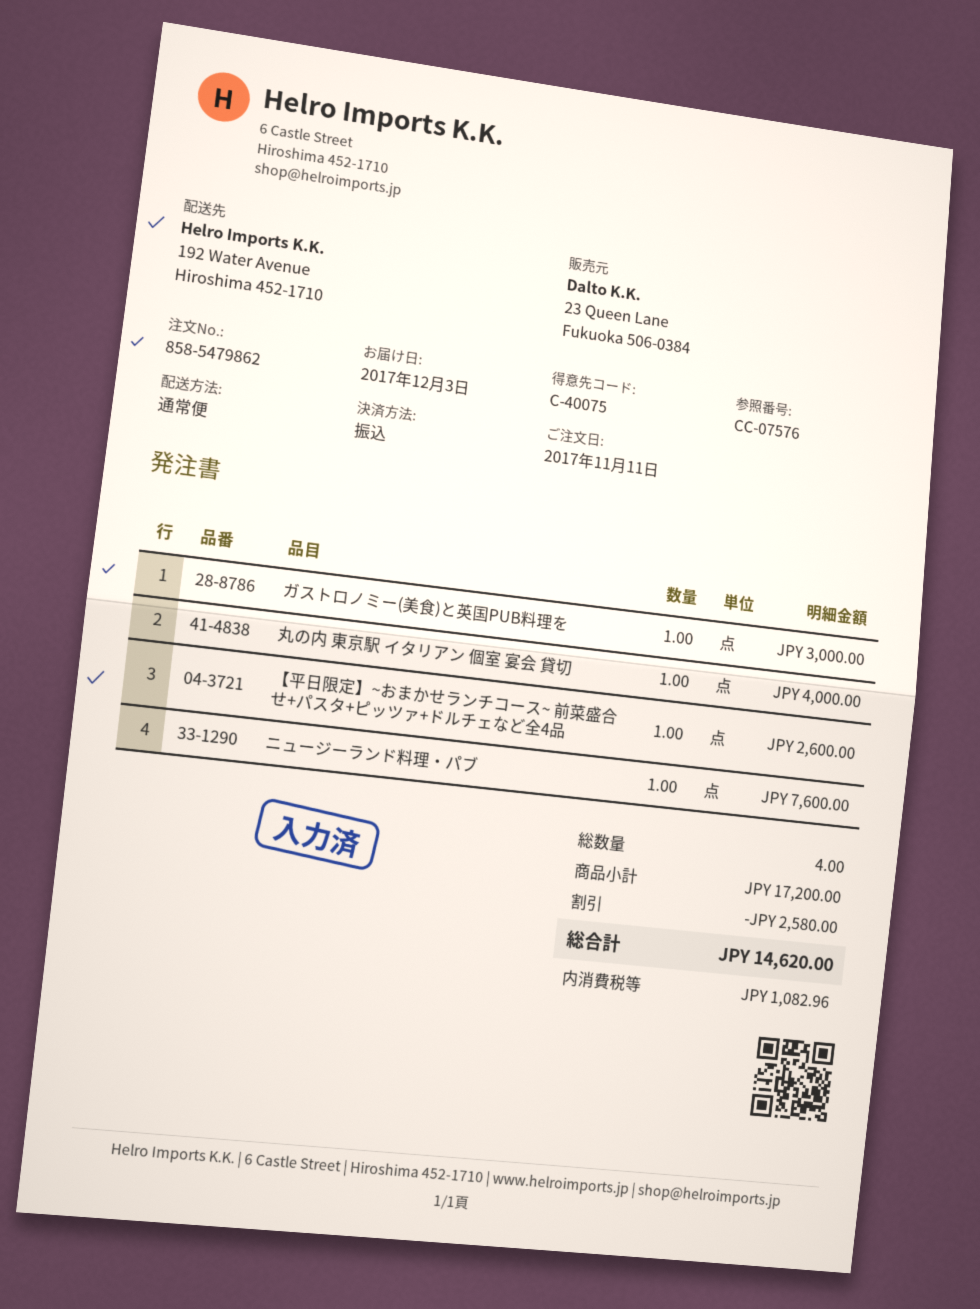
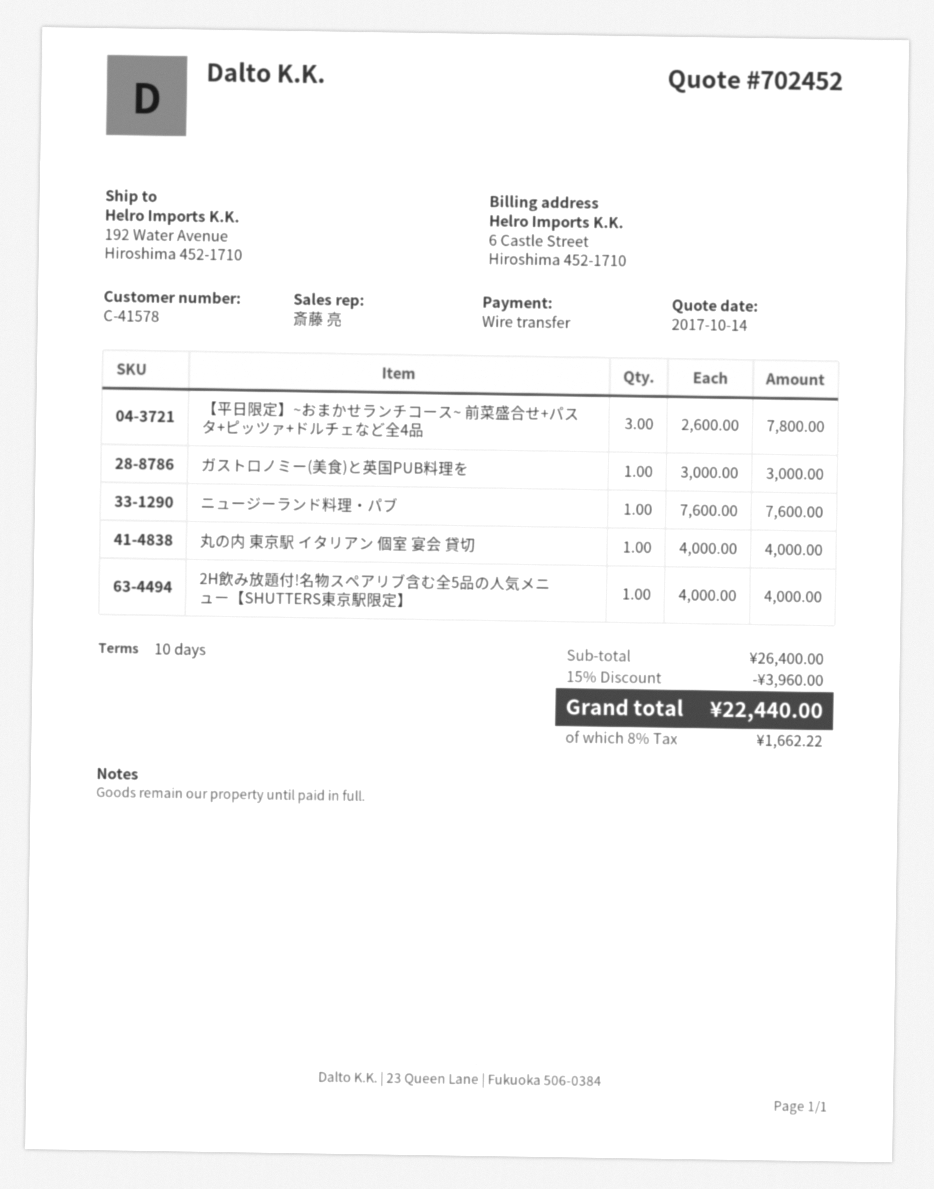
customer number: C-40075 -> C-41578
【平日限定】~おまかせランチコース~ 前菜盛合せ+パスタ+ピッツァ+ドルチェなど全4品: 1 for 2600.00 -> 3 for 7800.00
2H飲み放題付!名物スペアリブ含む全5品の人気メニュー【SHUTTERS東京駅限定】: none -> 1 for 4000.00
subtotal: 17200.00 -> 26400.00
discount: 2580.00 -> 3960.00
tax: 1082.96 -> 1662.22
total: 14620.00 -> 22440.00

